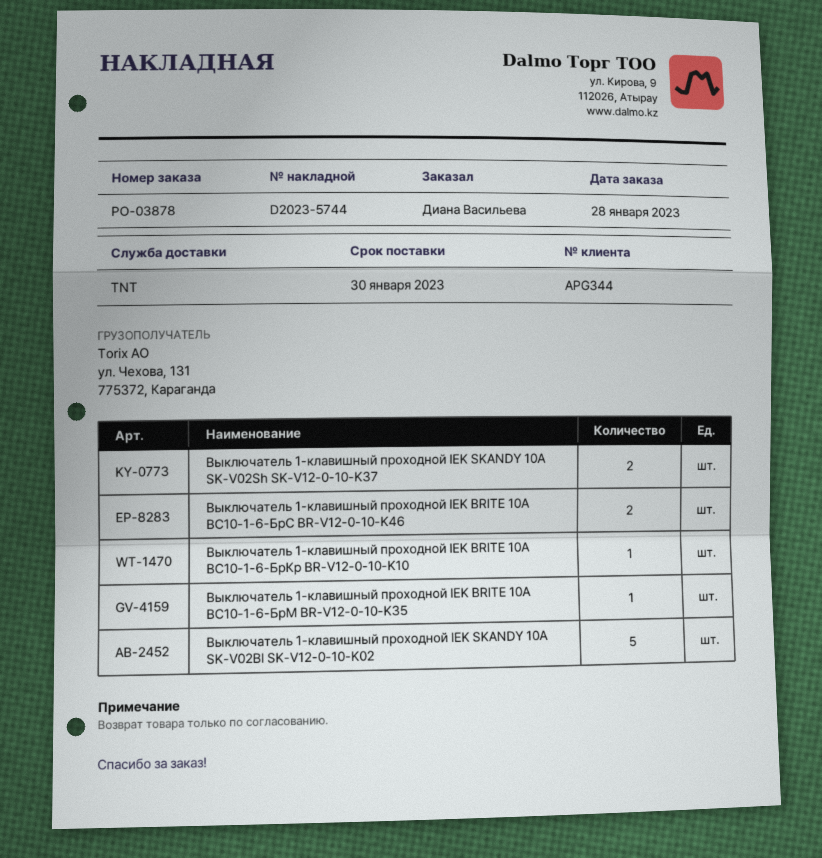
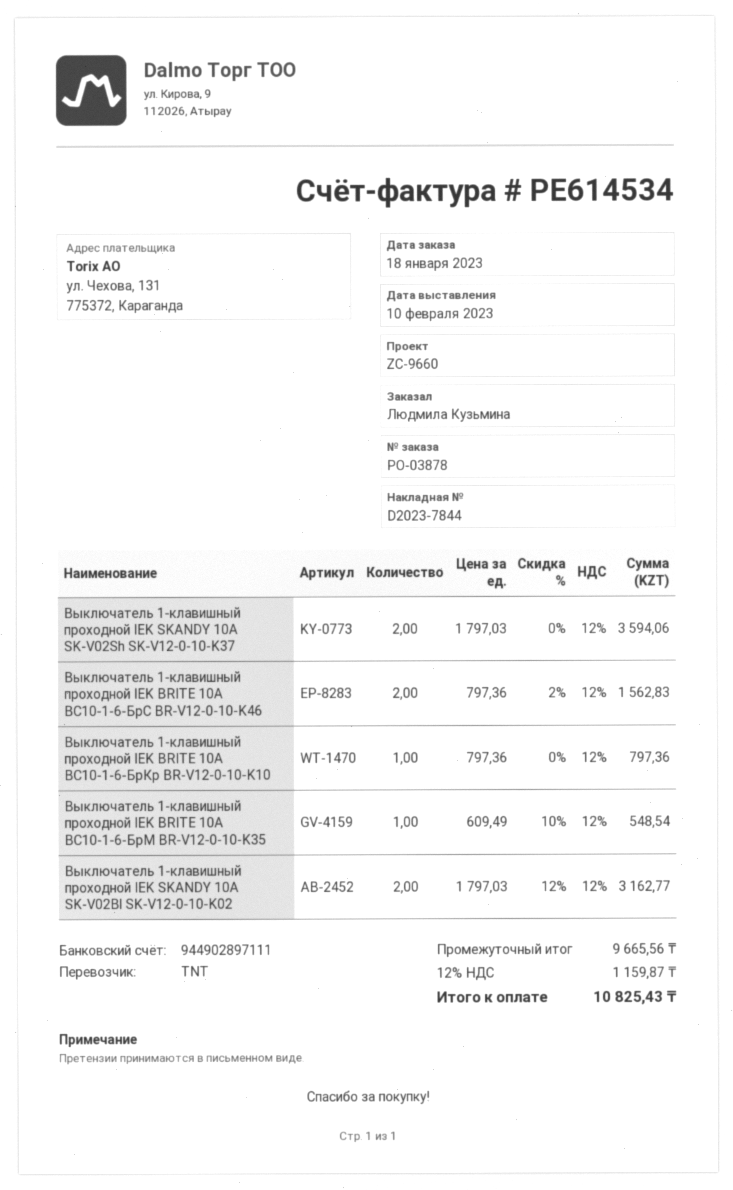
order date: 2023-01-28 -> 2023-01-18
delivery note number: D2023-5744 -> D2023-7844
ordered by: Диана Васильева -> Людмила Кузьмина
Выключатель 1-клавишный проходной IEK SKANDY 10А SK-V02Bl SK-V12-0-10-K02: 5 -> 2

